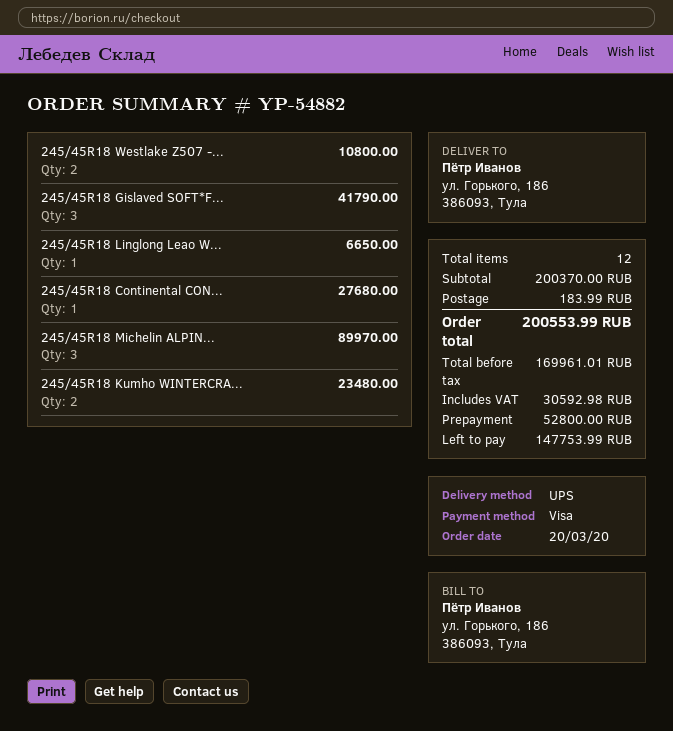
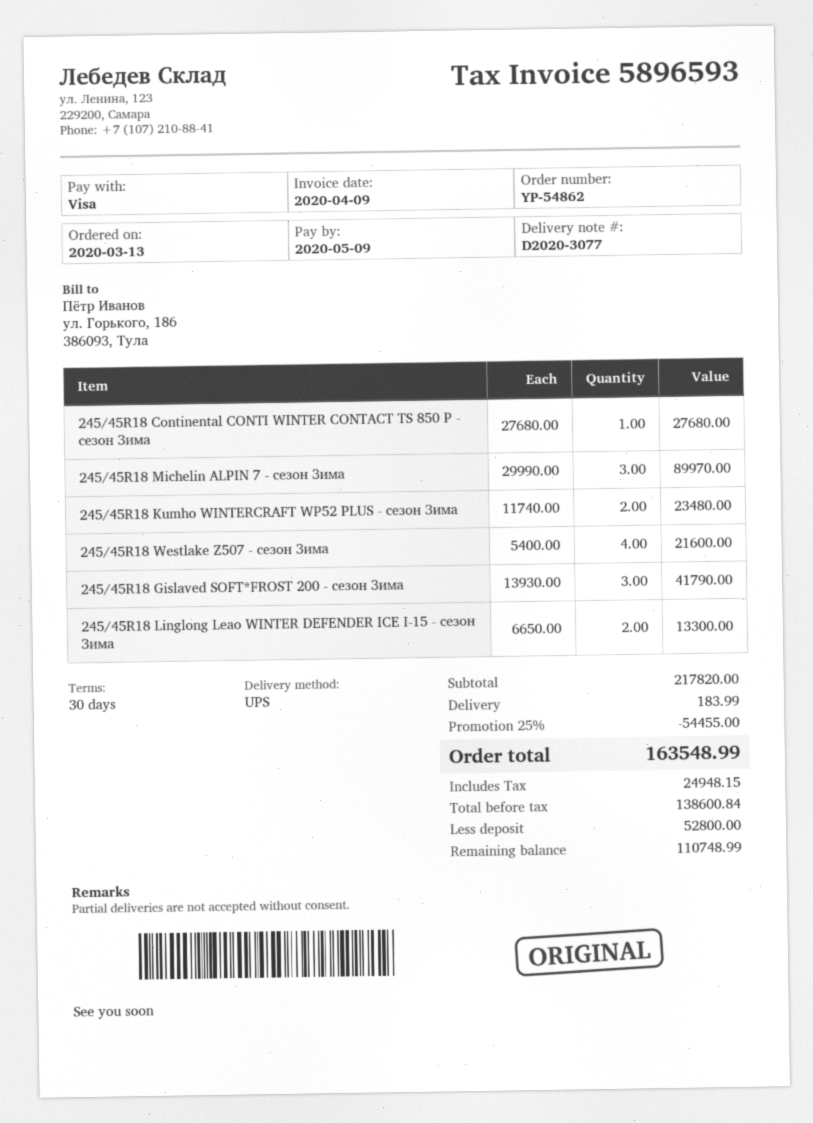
order number: YP-54882 -> YP-54862
order date: 2020-03-20 -> 2020-03-13
245/45R18 Westlake Z507 -...: 2 for 10800.00 -> 4 for 21600.00
245/45R18 Linglong Leao W...: 1 for 6650.00 -> 2 for 13300.00
subtotal: 200370.00 -> 217820.00
discount: none -> 25% = 54455.00
net: 169961.01 -> 138600.84
tax: 30592.98 -> 24948.15
total: 200553.99 -> 163548.99
balance: 147753.99 -> 110748.99

